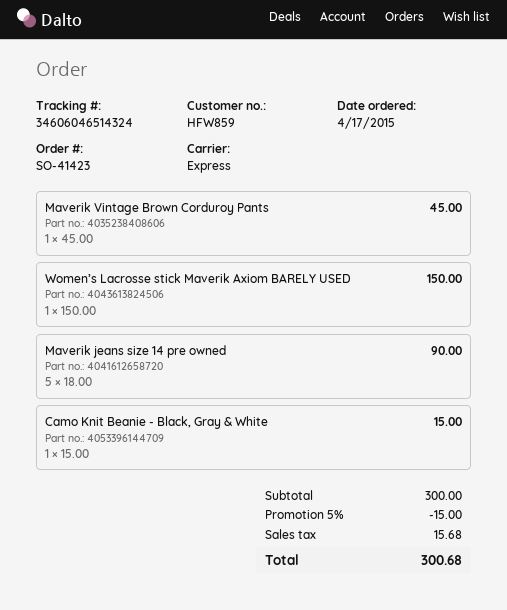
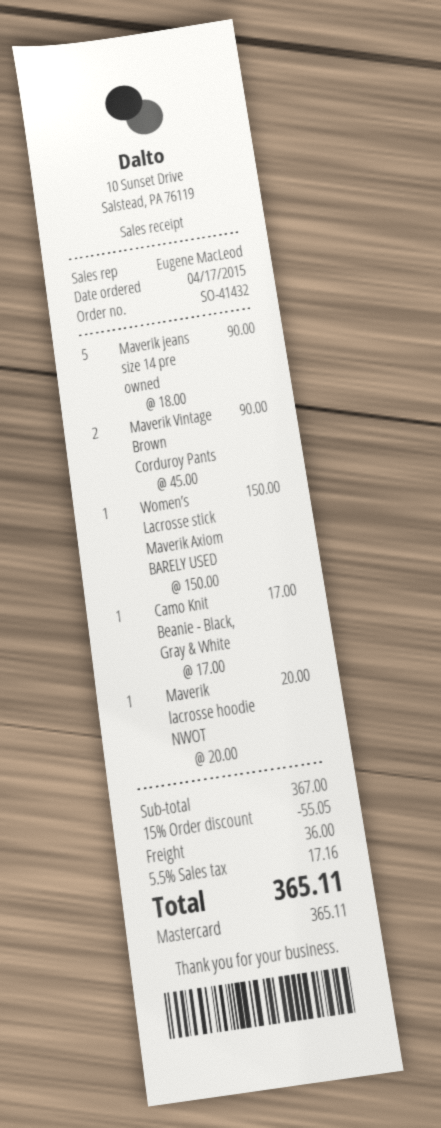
order number: SO-41423 -> SO-41432
Maverik Vintage Brown Corduroy Pants: 1 x 45.00 = 45.00 -> 2 x 45.00 = 90.00
Camo Knit Beanie - Black, Gray & White: 1 x 15.00 = 15.00 -> 1 x 17.00 = 17.00
Maverik lacrosse hoodie NWOT: none -> 1 x 20.00 = 20.00
subtotal: 300.00 -> 367.00
discount: 5% = 15.00 -> 15% = 55.05
shipping: none -> 36.00
tax: 15.68 -> 17.16
total: 300.68 -> 365.11

